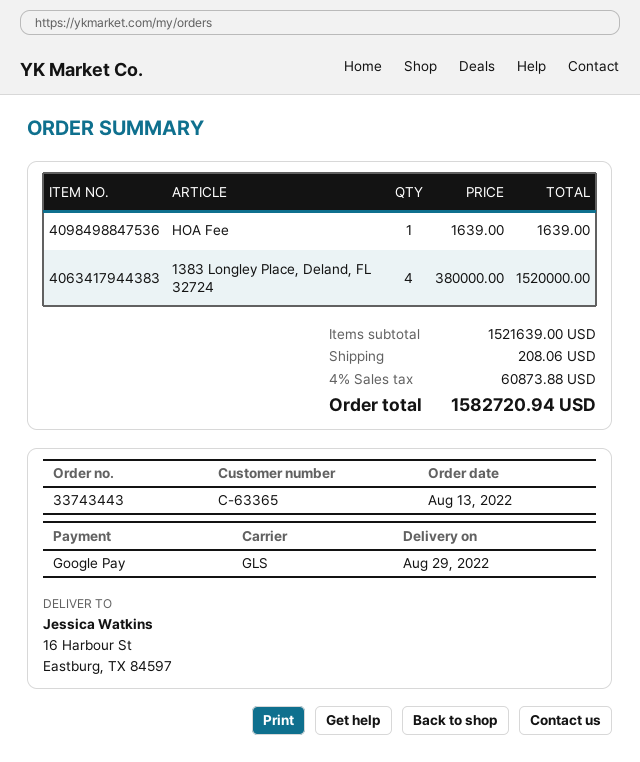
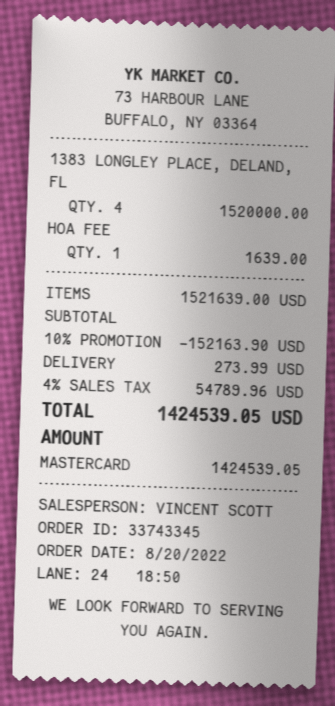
order number: 33743443 -> 33743345
order date: 2022-08-13 -> 2022-08-20
payment method: Google Pay -> Mastercard
discount: none -> 10% = 152163.90
shipping: 208.06 -> 273.99
tax: 4% = 60873.88 -> 4% = 54789.96
total: 1582720.94 -> 1424539.05

